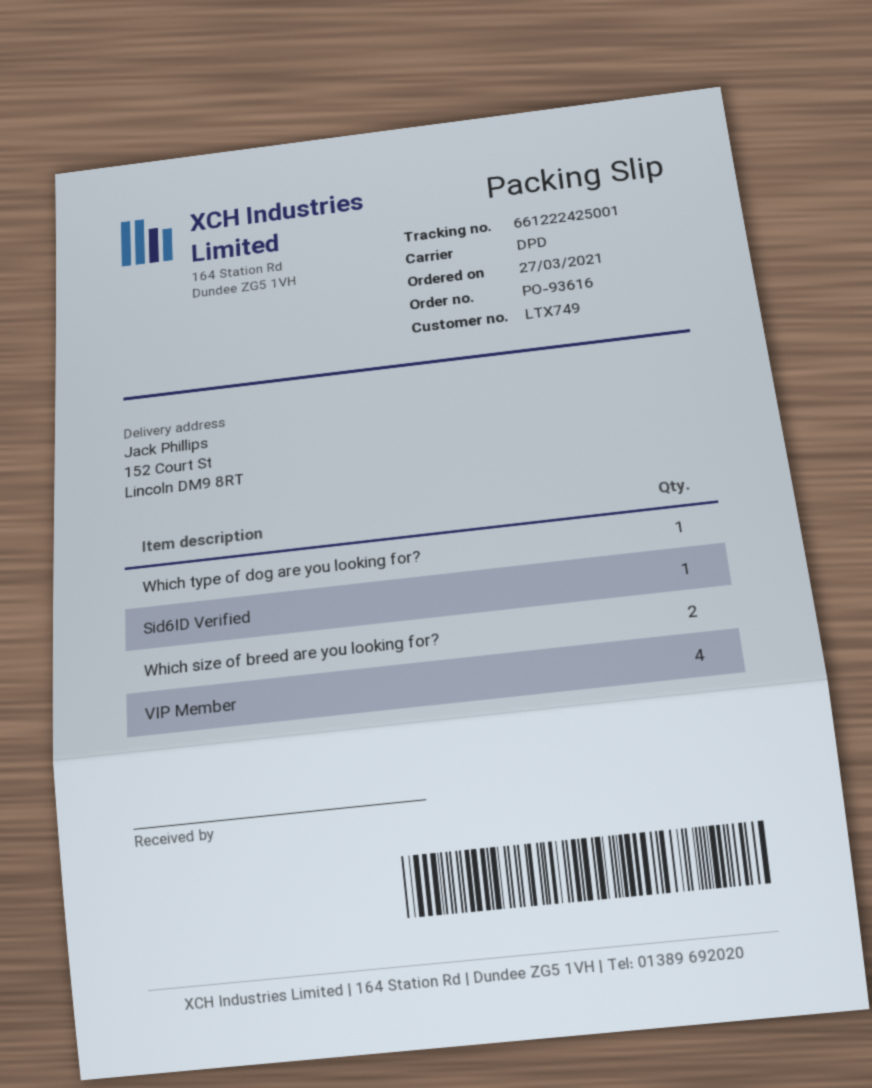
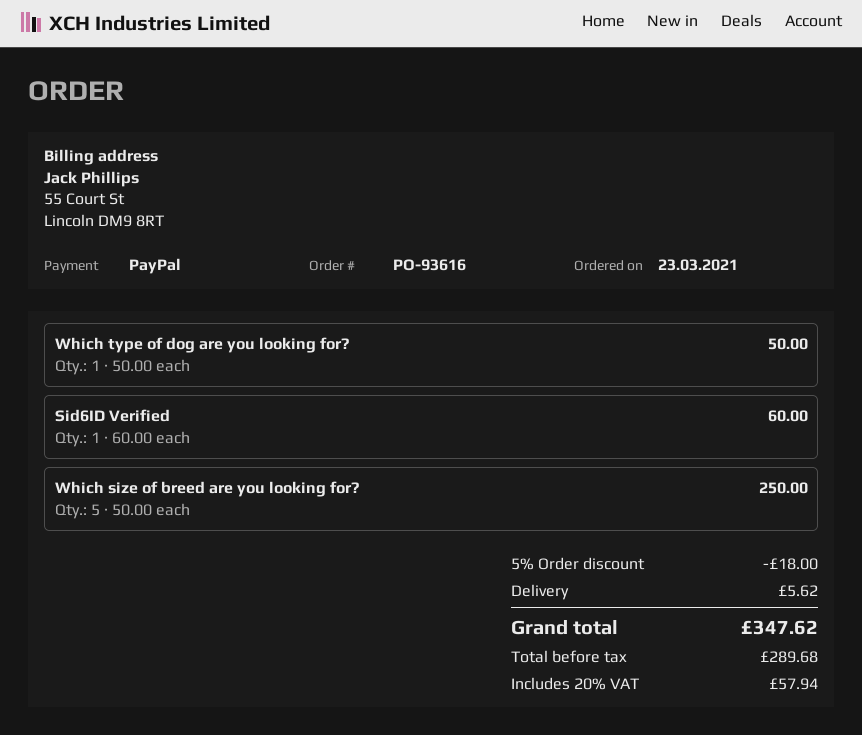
order date: 2021-03-27 -> 2021-03-23
Which size of breed are you looking for?: 2 -> 5
VIP Member: 4 -> none

